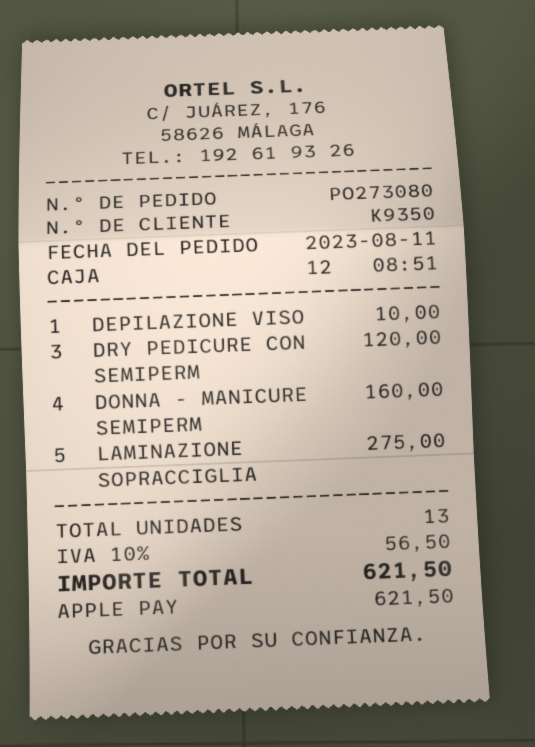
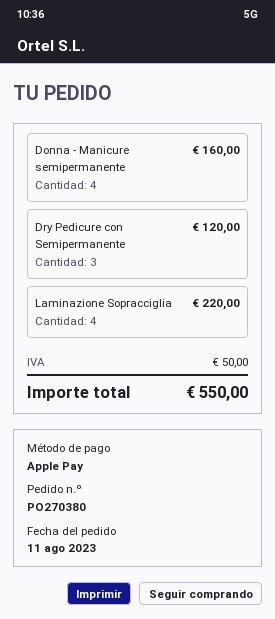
order number: PO273080 -> PO270380
DEPILAZIONE VISO: 1 for 10.00 -> none
LAMINAZIONE SOPRACCIGLIA: 5 for 275.00 -> 4 for 220.00
tax: 56.50 -> 50.00
total: 621.50 -> 550.00

